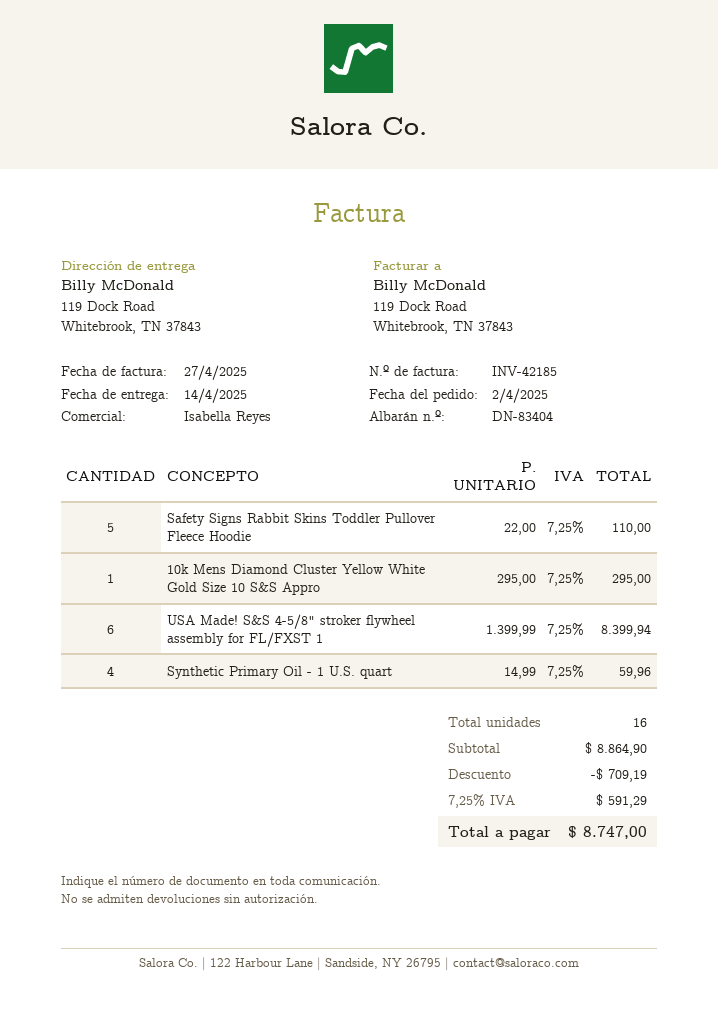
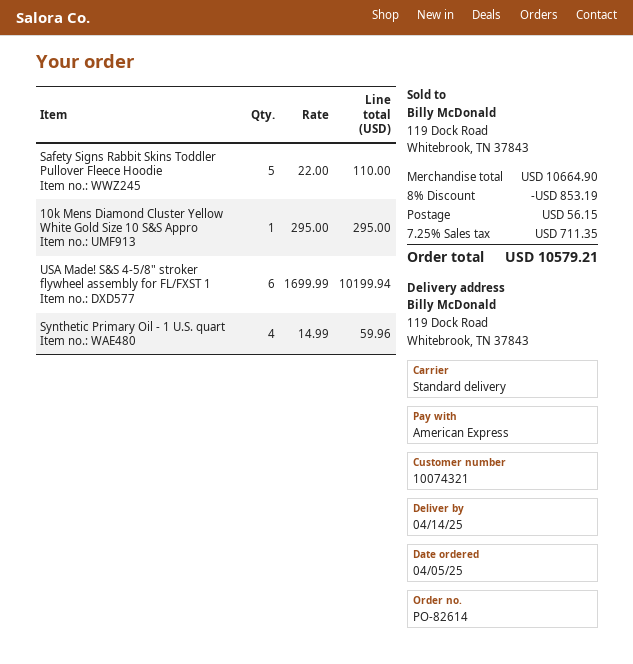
order date: 2025-04-02 -> 2025-04-05
USA Made! S&S 4-5/8" stroker flywheel assembly for FL/FXST 1: 6 x 1399.99 = 8399.94 -> 6 x 1699.99 = 10199.94
subtotal: 8864.90 -> 10664.90
discount: 709.19 -> 853.19
shipping: none -> 56.15
tax: 7.25% = 591.29 -> 7.25% = 711.35
total: 8747.00 -> 10579.21

